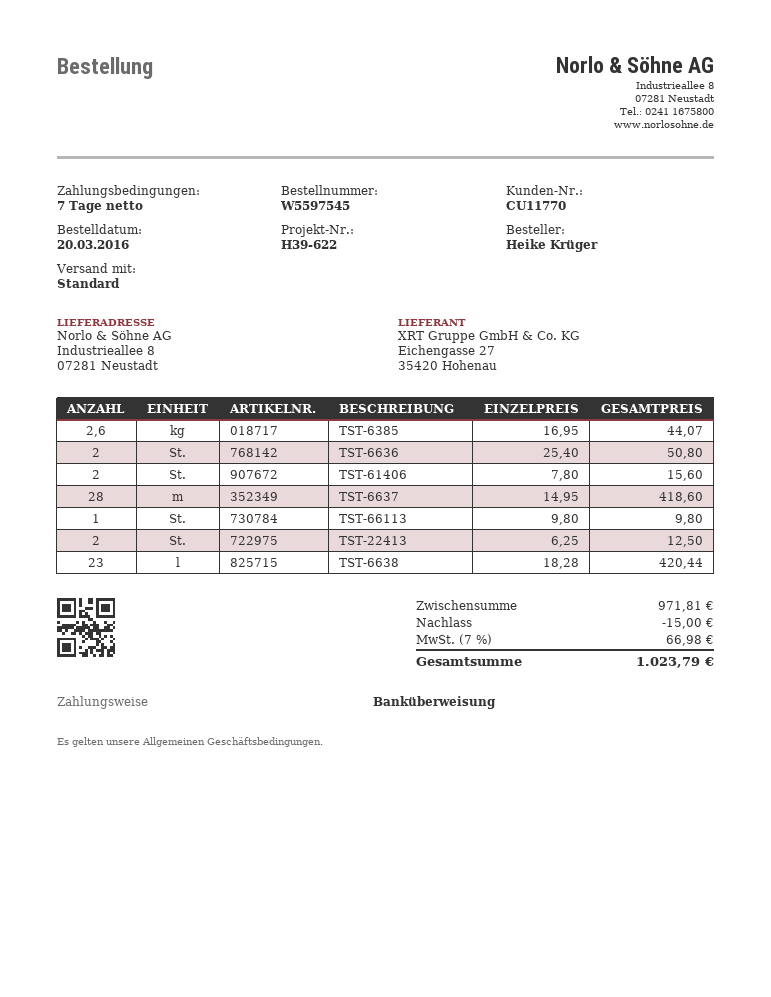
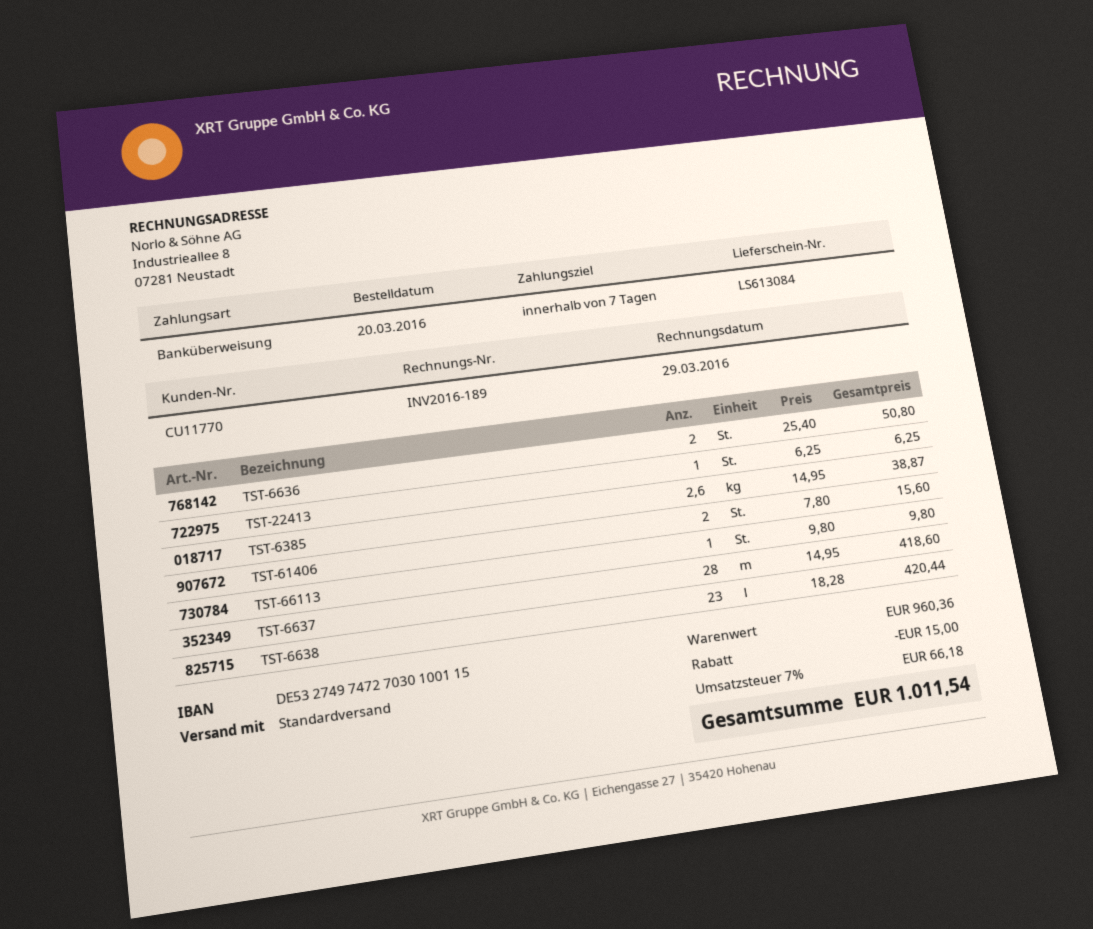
TST-6385: 2.6 x 16.95 = 44.07 -> 2.6 x 14.95 = 38.87
TST-22413: 2 x 6.25 = 12.50 -> 1 x 6.25 = 6.25
subtotal: 971.81 -> 960.36
tax: 7% = 66.98 -> 7% = 66.18
total: 1023.79 -> 1011.54

